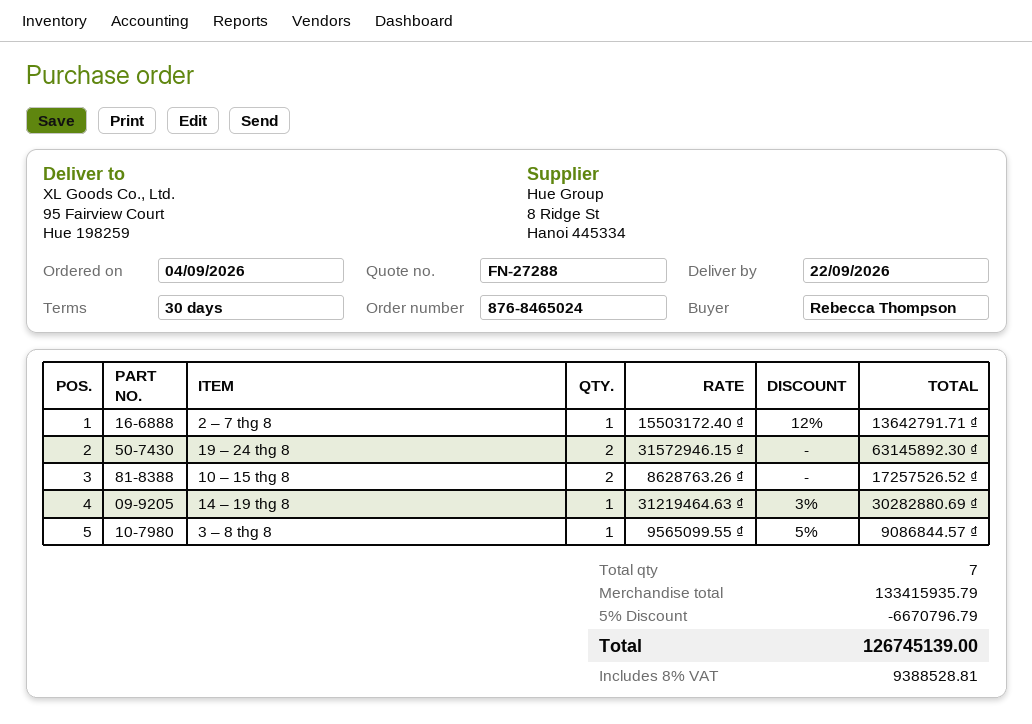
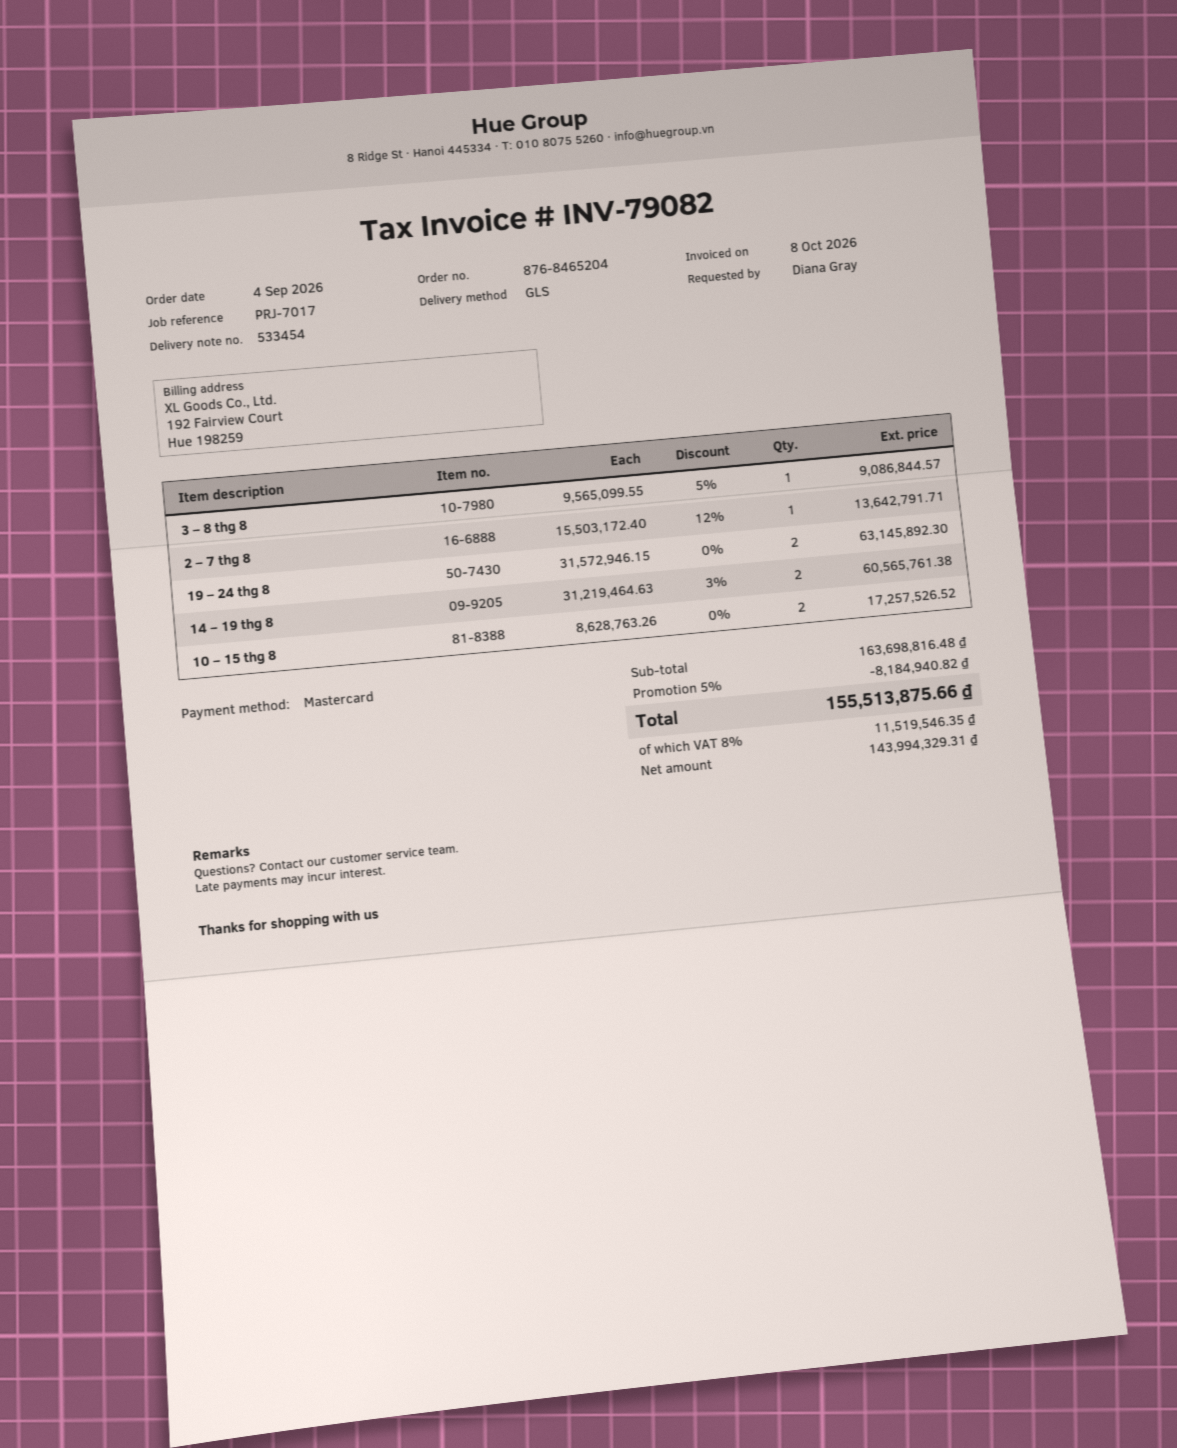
order number: 876-8465024 -> 876-8465204
ordered by: Rebecca Thompson -> Diana Gray
14 – 19 thg 8: 1 x 31219464.63 - 3% = 30282880.69 -> 2 x 31219464.63 - 3% = 60565761.38
subtotal: 133415935.79 -> 163698816.48
discount: 5% = 6670796.79 -> 5% = 8184940.82
tax: 8% = 9388528.81 -> 8% = 11519546.35
total: 126745139.00 -> 155513875.66

